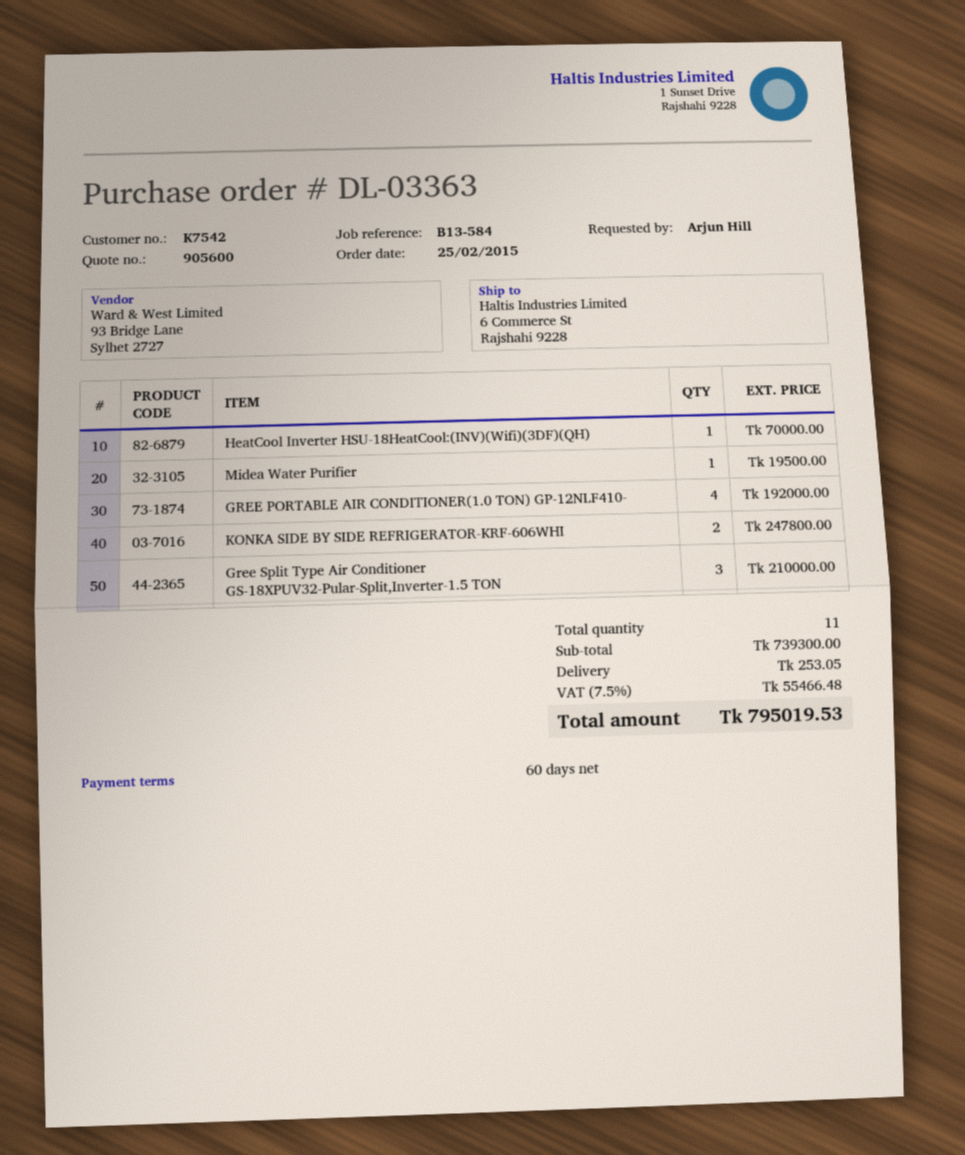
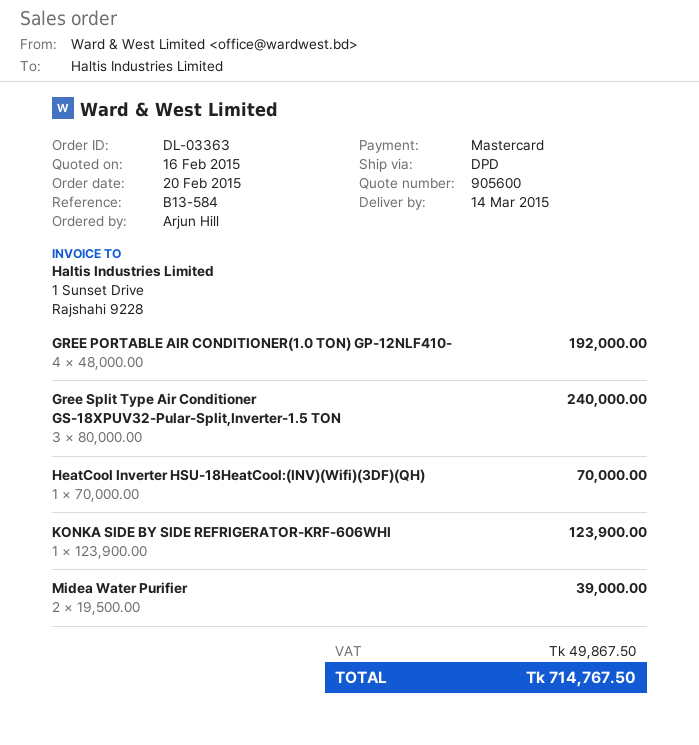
order date: 2015-02-25 -> 2015-02-20
Midea Water Purifier: 1 for 19500.00 -> 2 for 39000.00
KONKA SIDE BY SIDE REFRIGERATOR-KRF-606WHI: 2 for 247800.00 -> 1 for 123900.00
Gree Split Type Air Conditioner GS-18XPUV32-Pular-Split,Inverter-1.5 TON: 3 for 210000.00 -> 3 for 240000.00
shipping: 253.05 -> none
tax: 55466.48 -> 49867.50
total: 795019.53 -> 714767.50

